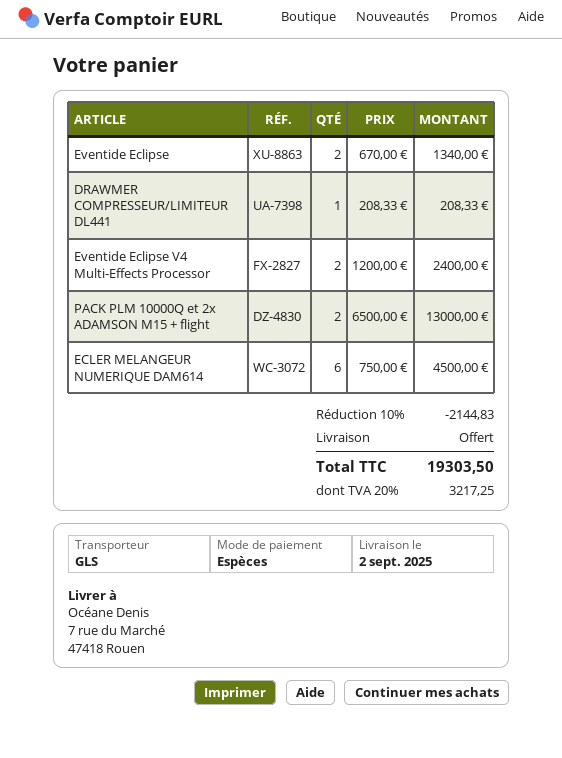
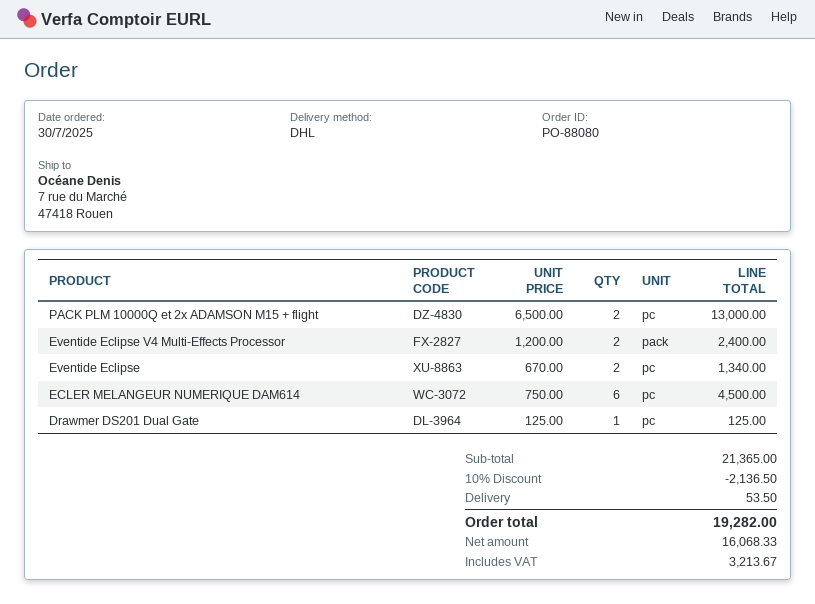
shipping method: GLS -> DHL
DRAWMER COMPRESSEUR/LIMITEUR DL441: 1 x 208.33 = 208.33 -> none
Drawmer DS201 Dual Gate: none -> 1 x 125.00 = 125.00
discount: 10% = 2144.83 -> 10% = 2136.50
shipping: 0.00 -> 53.50
tax: 3217.25 -> 3213.67
total: 19303.50 -> 19282.00

